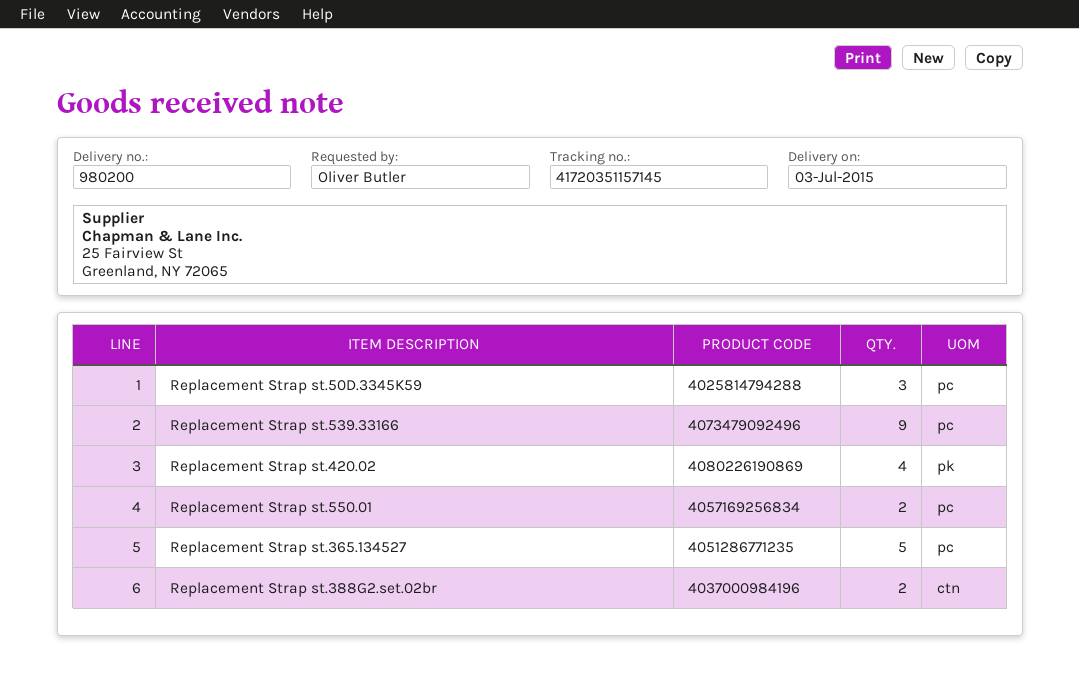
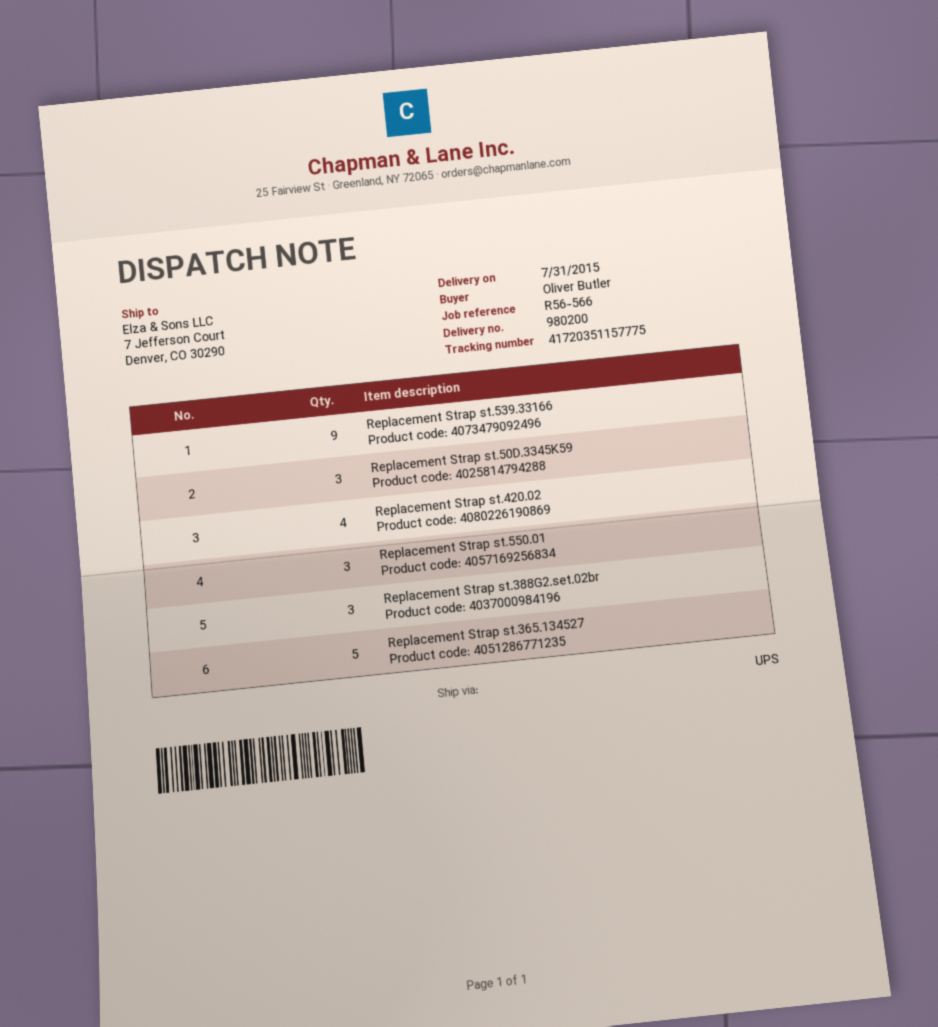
delivery date: 2015-07-03 -> 2015-07-31
tracking number: 41720351157145 -> 41720351157775
Replacement Strap st.550.01: 2 -> 3
Replacement Strap st.388G2.set.02br: 2 -> 3

